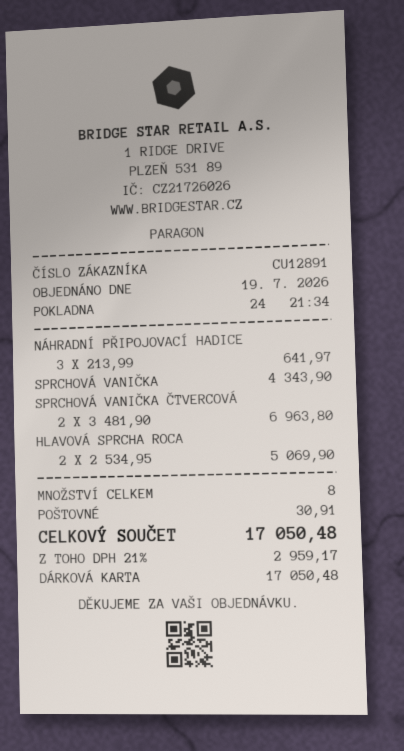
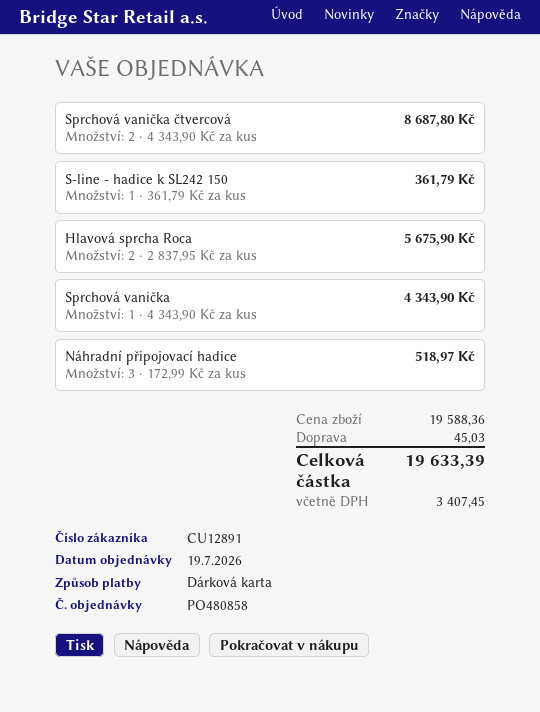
NÁHRADNÍ PŘIPOJOVACÍ HADICE: 3 x 213.99 = 641.97 -> 3 x 172.99 = 518.97
SPRCHOVÁ VANIČKA ČTVERCOVÁ: 2 x 3481.90 = 6963.80 -> 2 x 4343.90 = 8687.80
HLAVOVÁ SPRCHA ROCA: 2 x 2534.95 = 5069.90 -> 2 x 2837.95 = 5675.90
S-line - hadice k SL242 150: none -> 1 x 361.79 = 361.79
shipping: 30.91 -> 45.03
tax: 2959.17 -> 3407.45
total: 17050.48 -> 19633.39

